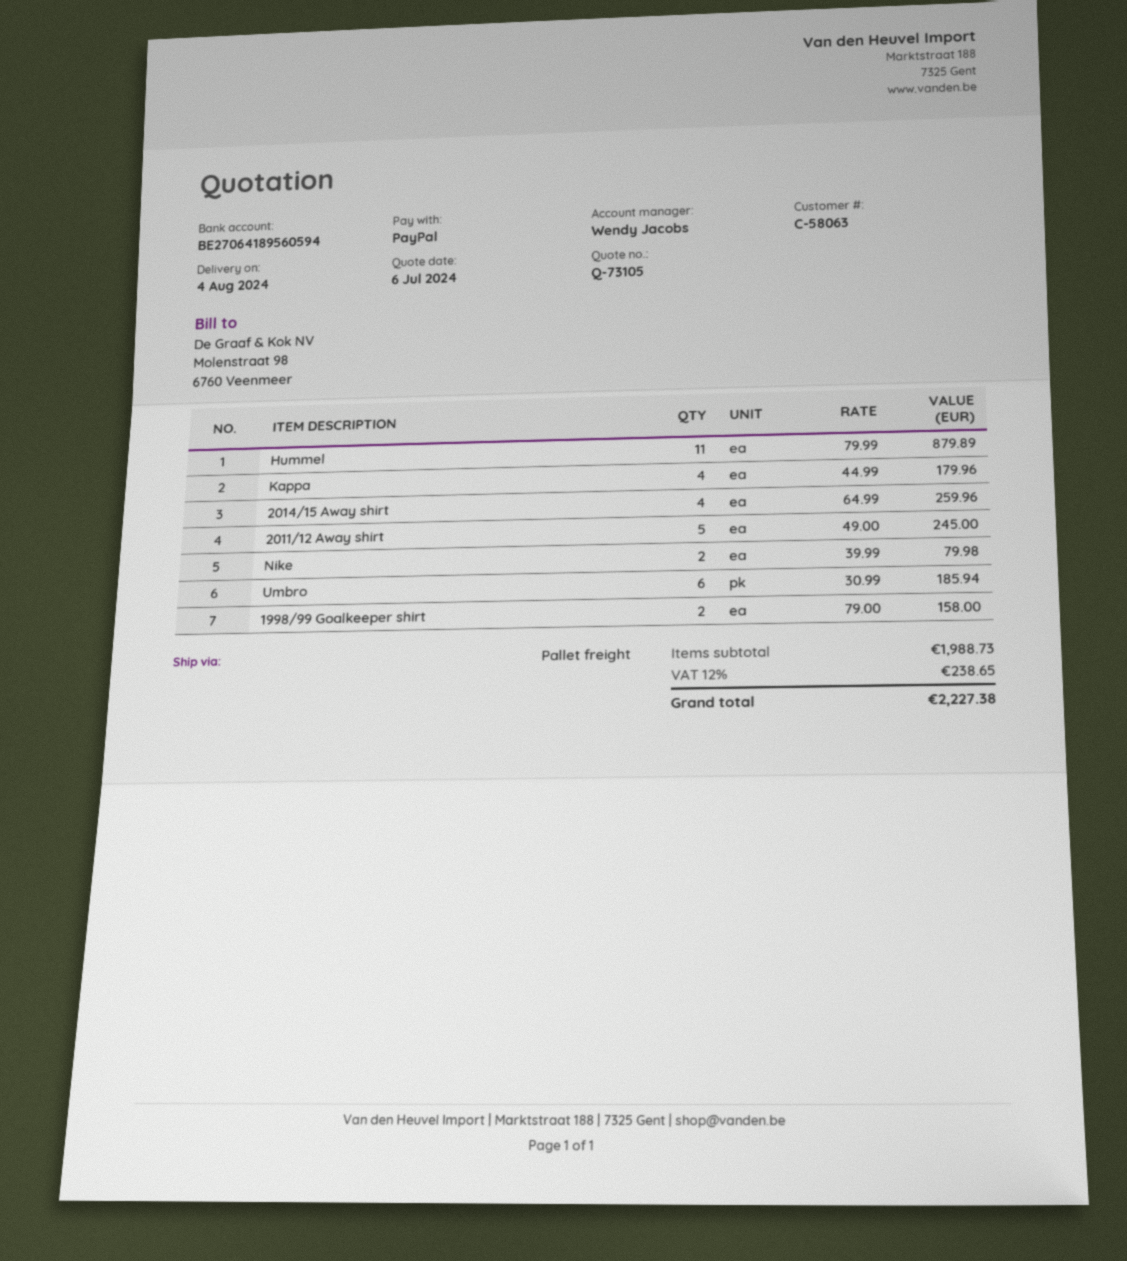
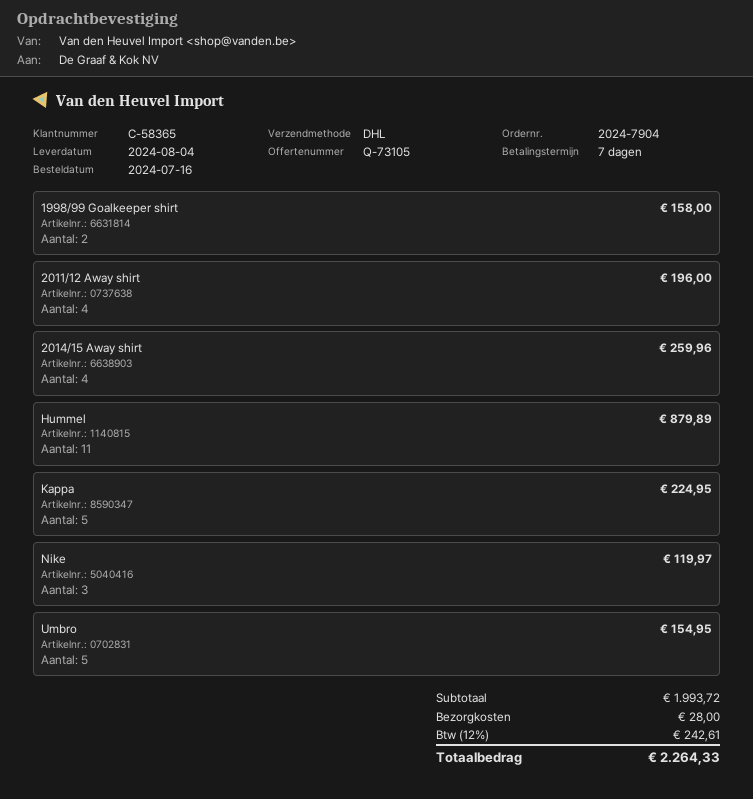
customer number: C-58063 -> C-58365
shipping method: pallet freight -> DHL
Kappa: 4 for 179.96 -> 5 for 224.95
2011/12 Away shirt: 5 for 245.00 -> 4 for 196.00
Nike: 2 for 79.98 -> 3 for 119.97
Umbro: 6 for 185.94 -> 5 for 154.95
subtotal: 1988.73 -> 1993.72
shipping: none -> 28.00
tax: 12% = 238.65 -> 12% = 242.61
total: 2227.38 -> 2264.33

